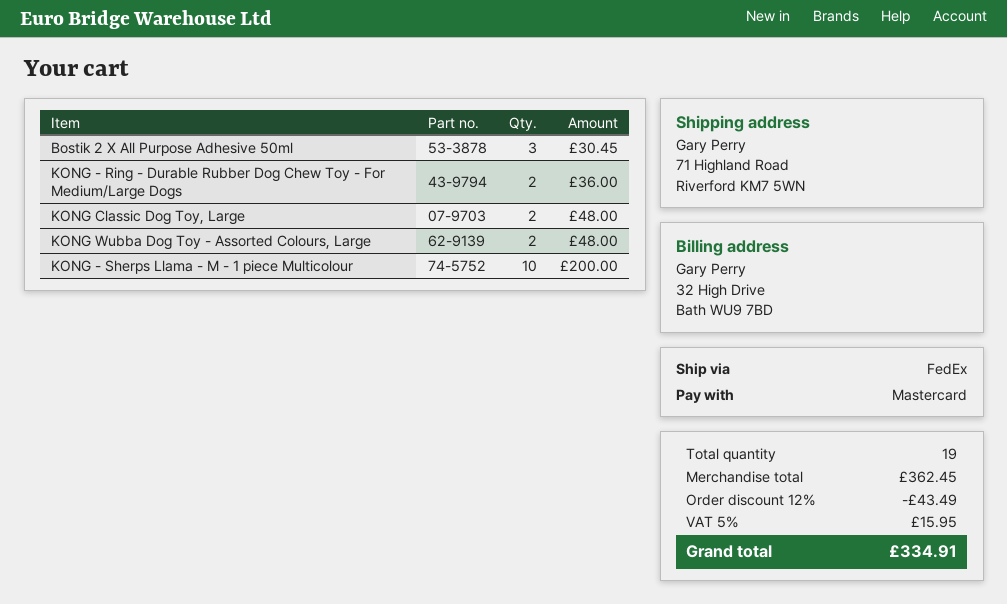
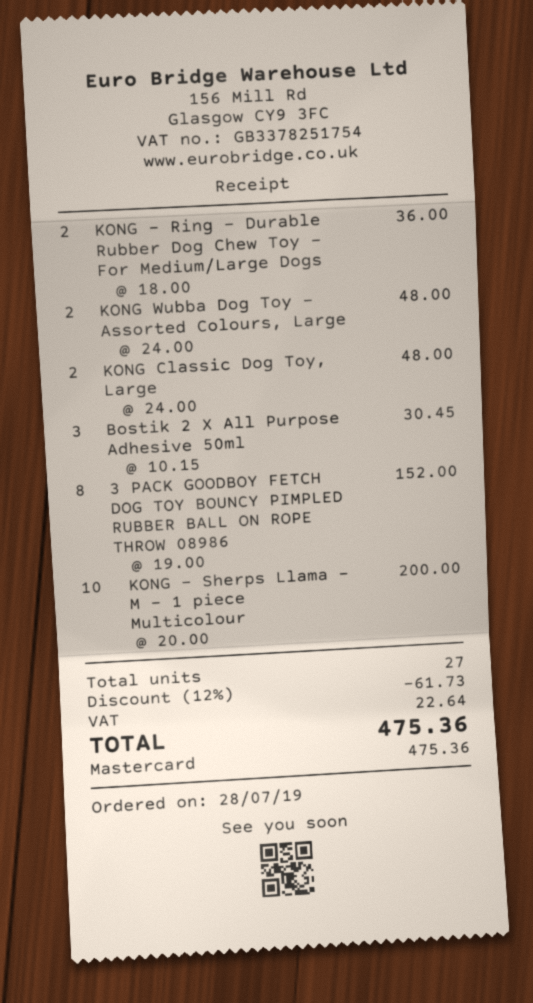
3 PACK GOODBOY FETCH DOG TOY BOUNCY PIMPLED RUBBER BALL ON ROPE THROW 08986: none -> 8 for 152.00
total quantity: 19 -> 27
discount: 12% = 43.49 -> 12% = 61.73
tax: 15.95 -> 22.64
total: 334.91 -> 475.36

